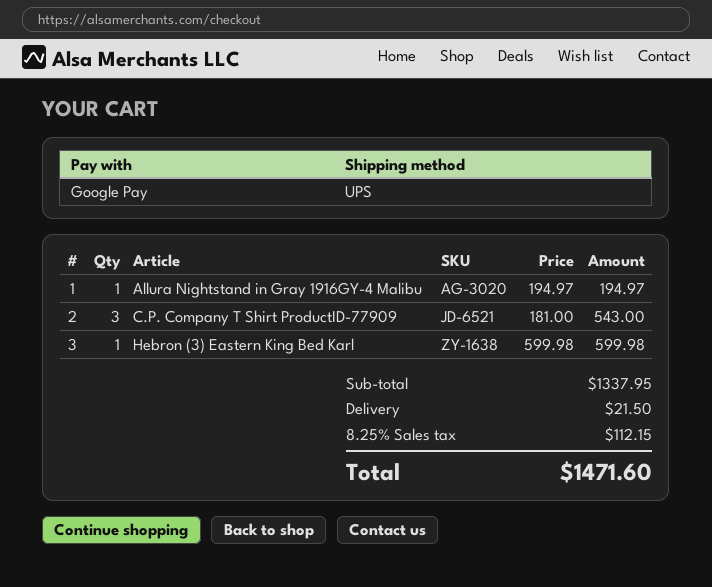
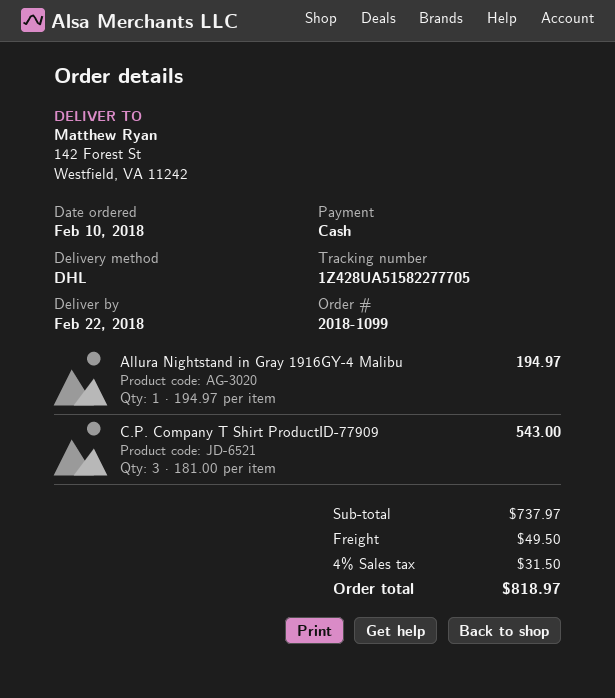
payment method: Google Pay -> cash
shipping method: UPS -> DHL
Hebron (3) Eastern King Bed Karl: 1 x 599.98 = 599.98 -> none
subtotal: 1337.95 -> 737.97
shipping: 21.50 -> 49.50
tax: 8.25% = 112.15 -> 4% = 31.50
total: 1471.60 -> 818.97

